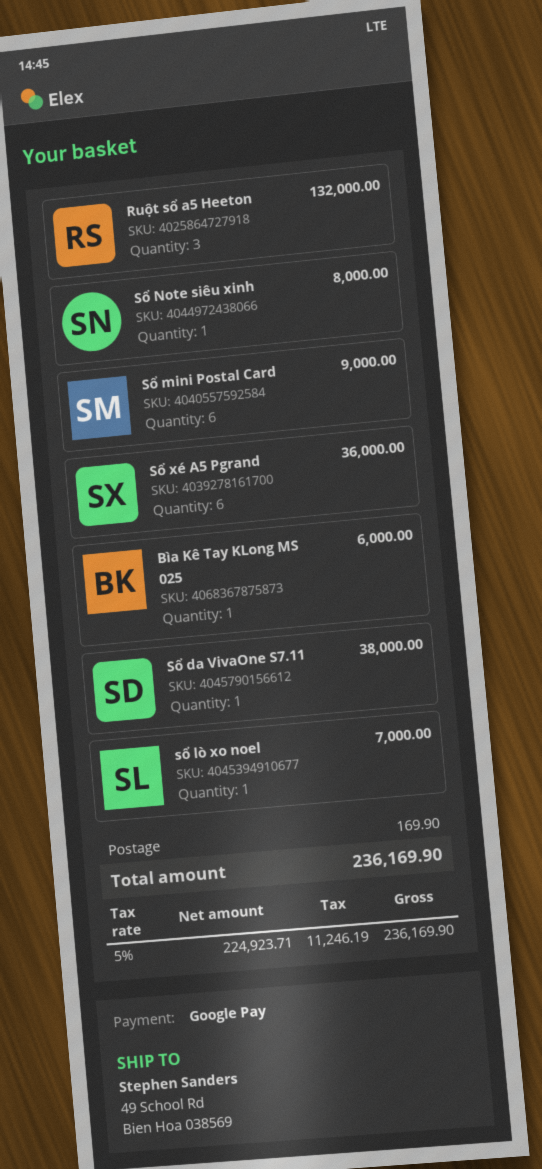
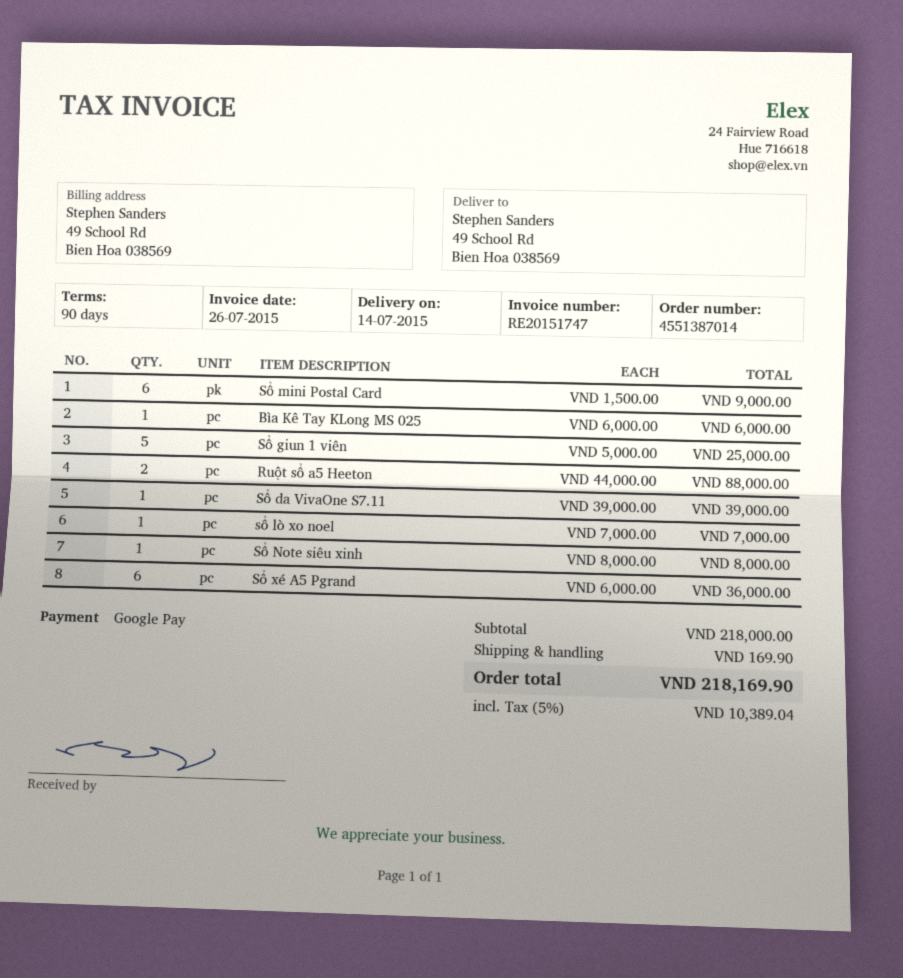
Ruột sổ a5 Heeton: 3 for 132000.00 -> 2 for 88000.00
Sổ da VivaOne S7.11: 1 for 38000.00 -> 1 for 39000.00
Sổ giun 1 viên: none -> 5 for 25000.00
tax: 5% = 11246.19 -> 5% = 10389.04
total: 236169.90 -> 218169.90

